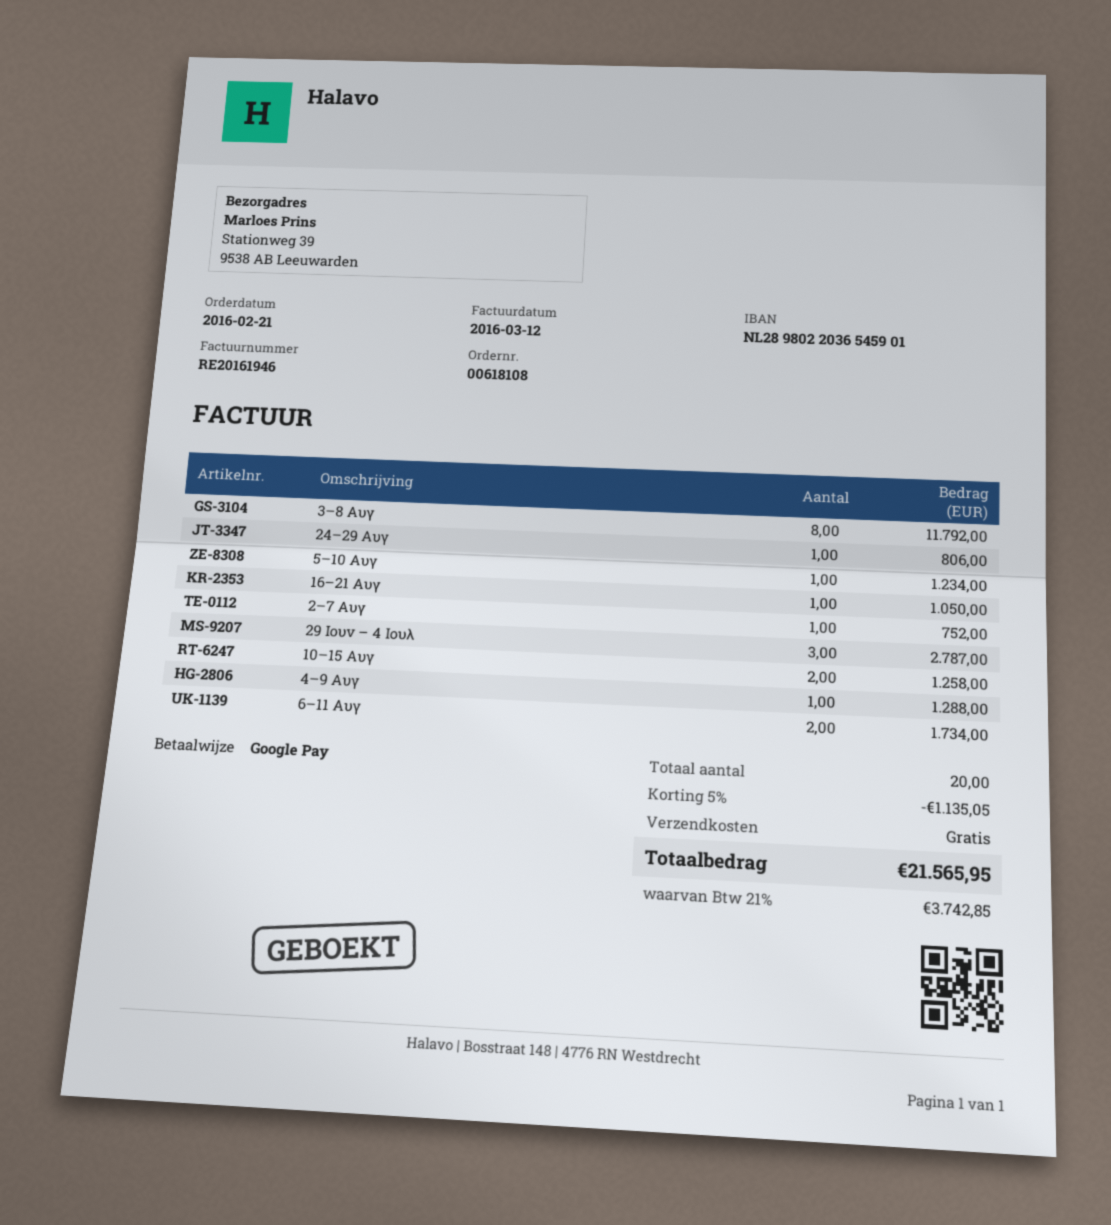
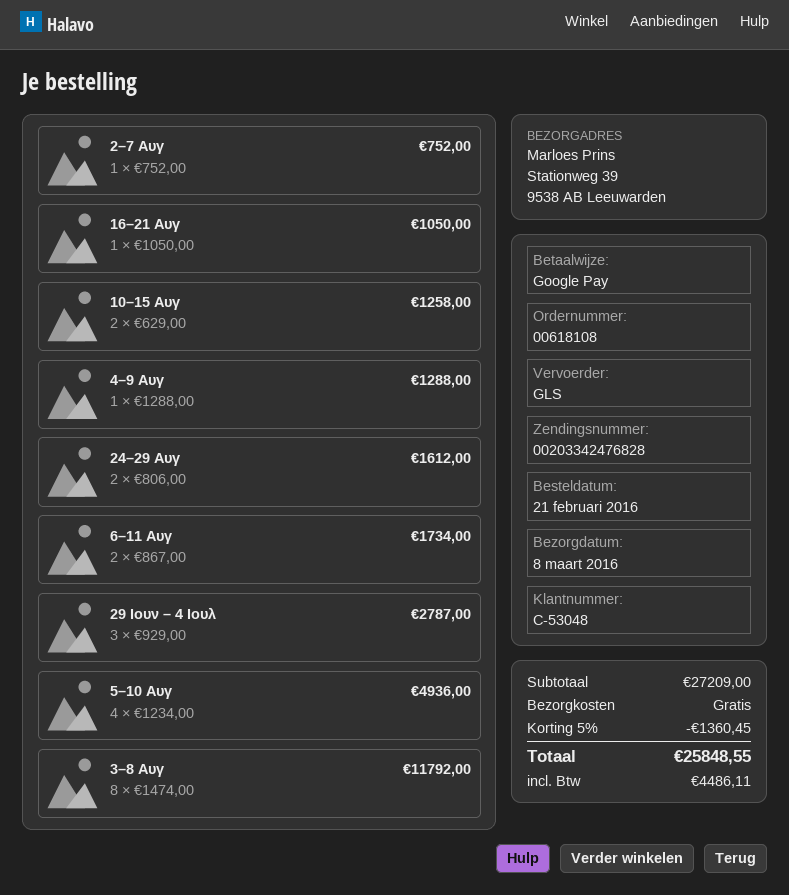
24–29 Αυγ: 1 for 806.00 -> 2 for 1612.00
5–10 Αυγ: 1 for 1234.00 -> 4 for 4936.00
discount: 5% = 1135.05 -> 5% = 1360.45
tax: 3742.85 -> 4486.11
total: 21565.95 -> 25848.55

